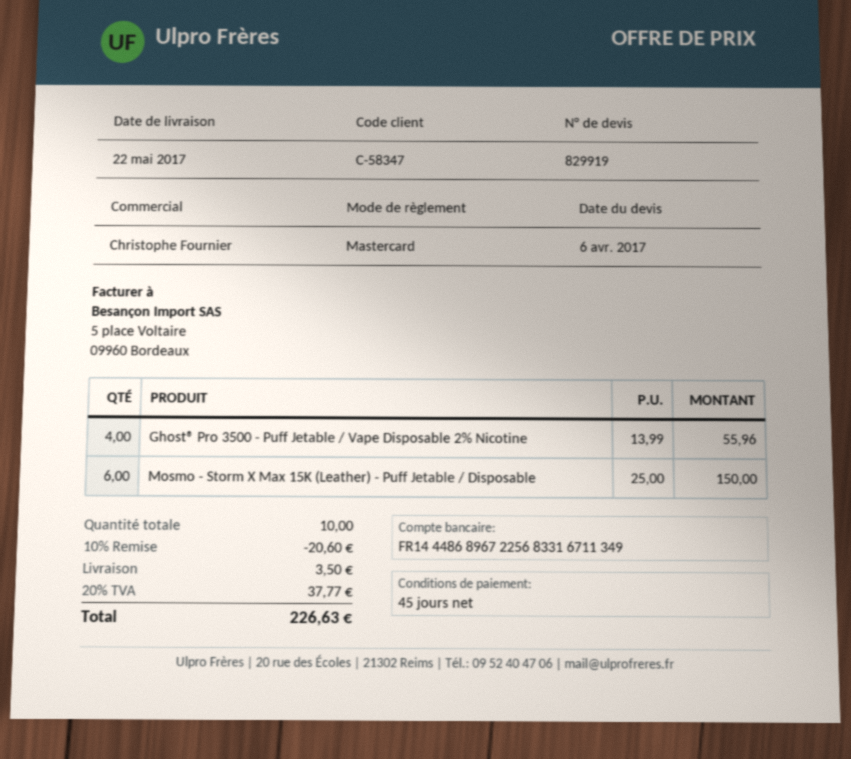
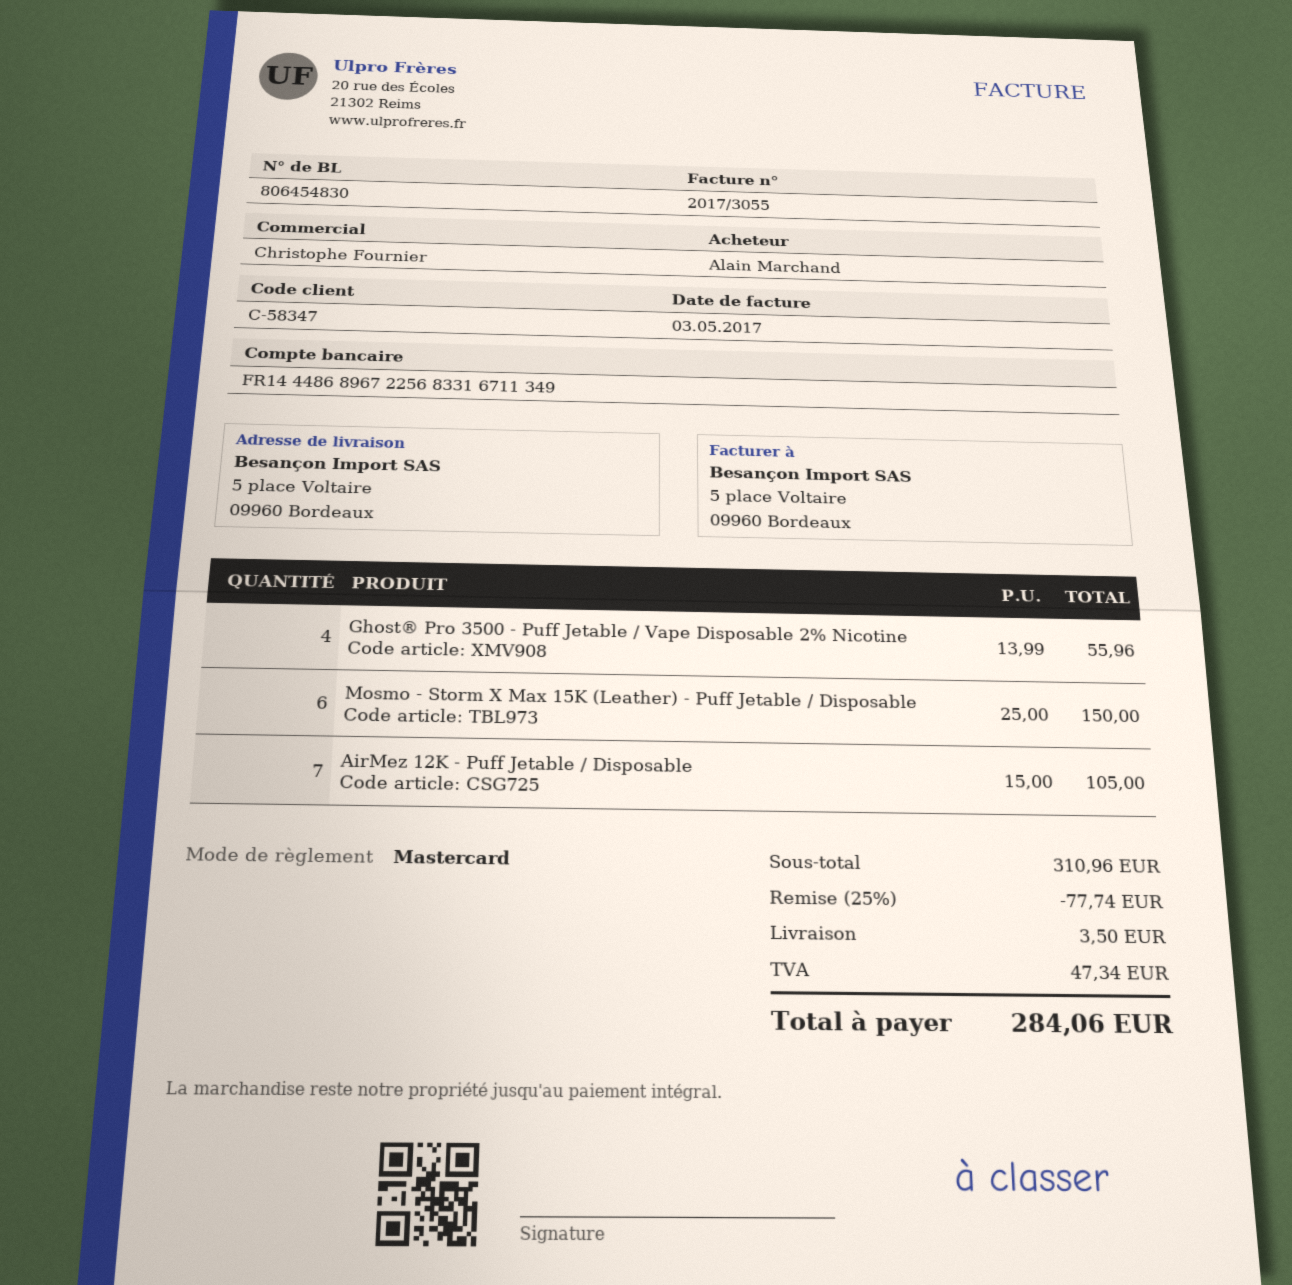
AirMez 12K - Puff Jetable / Disposable: none -> 7 x 15.00 = 105.00
discount: 10% = 20.60 -> 25% = 77.74
tax: 37.77 -> 47.34
total: 226.63 -> 284.06

